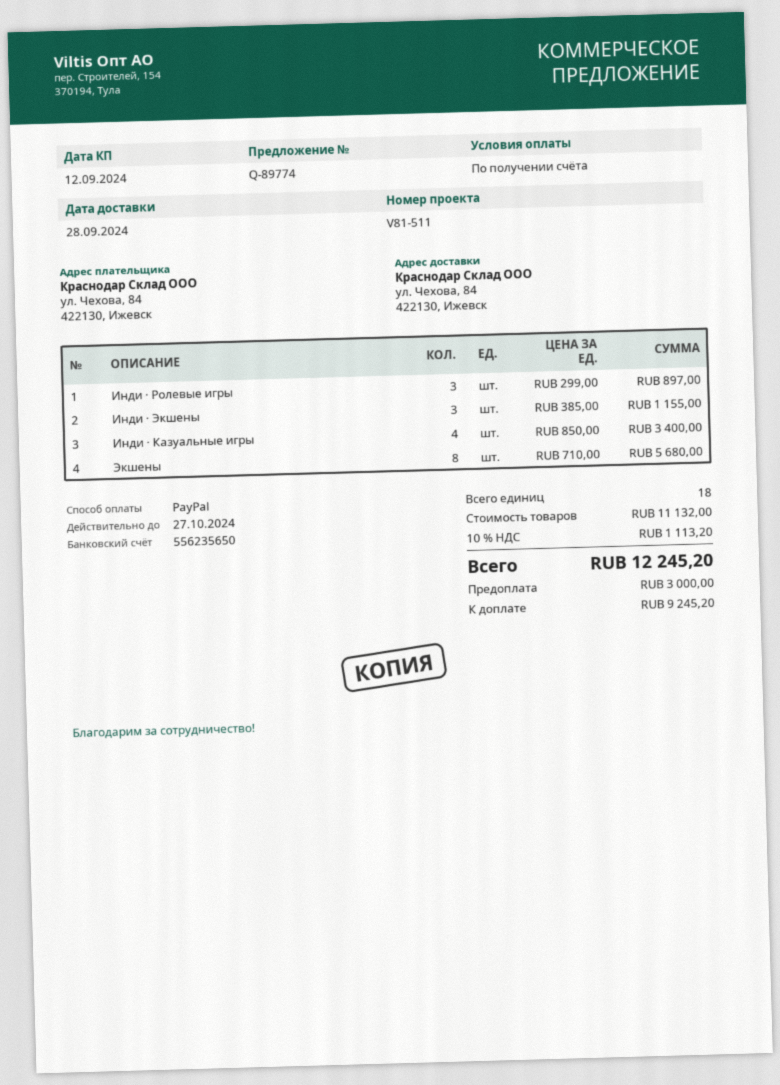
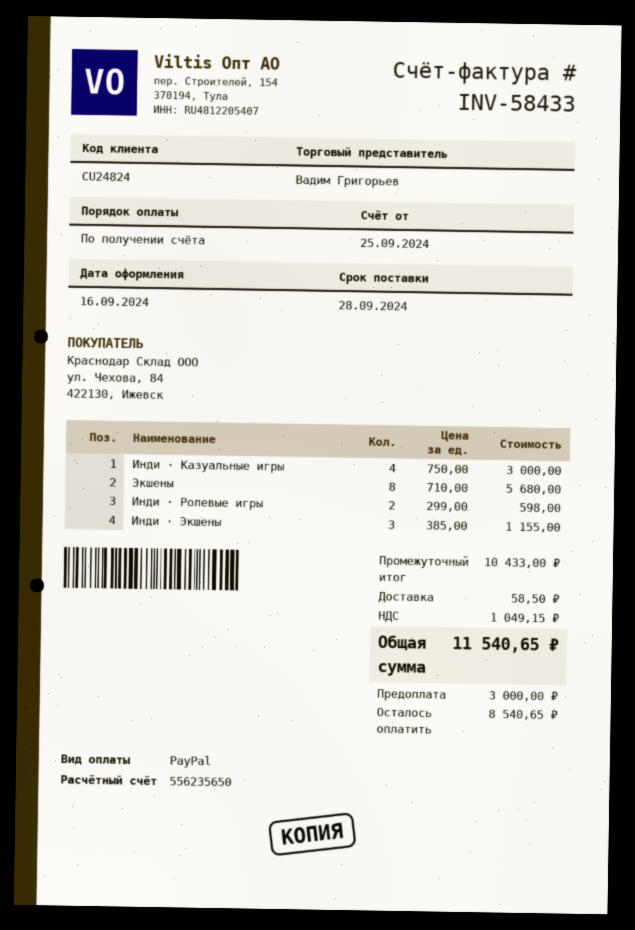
Инди · Ролевые игры: 3 x 299.00 = 897.00 -> 2 x 299.00 = 598.00
Инди · Казуальные игры: 4 x 850.00 = 3400.00 -> 4 x 750.00 = 3000.00
subtotal: 11132.00 -> 10433.00
shipping: none -> 58.50
tax: 1113.20 -> 1049.15
total: 12245.20 -> 11540.65
balance: 9245.20 -> 8540.65

